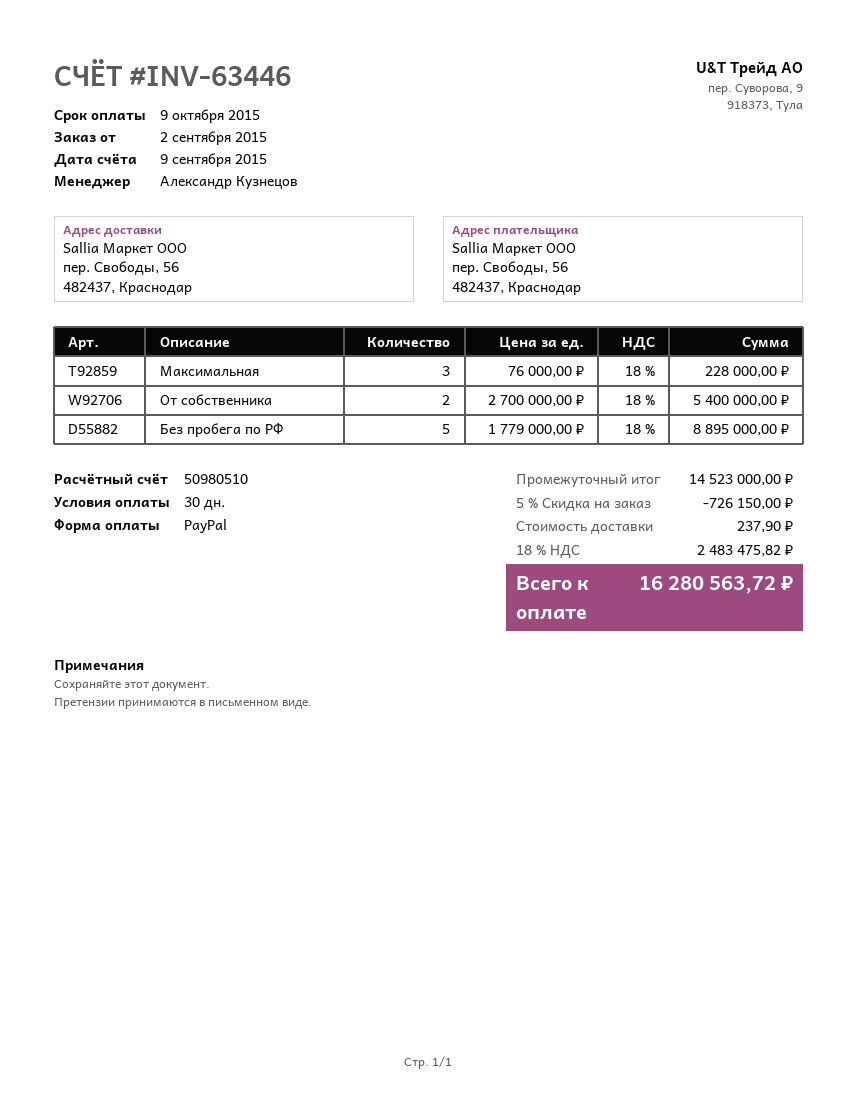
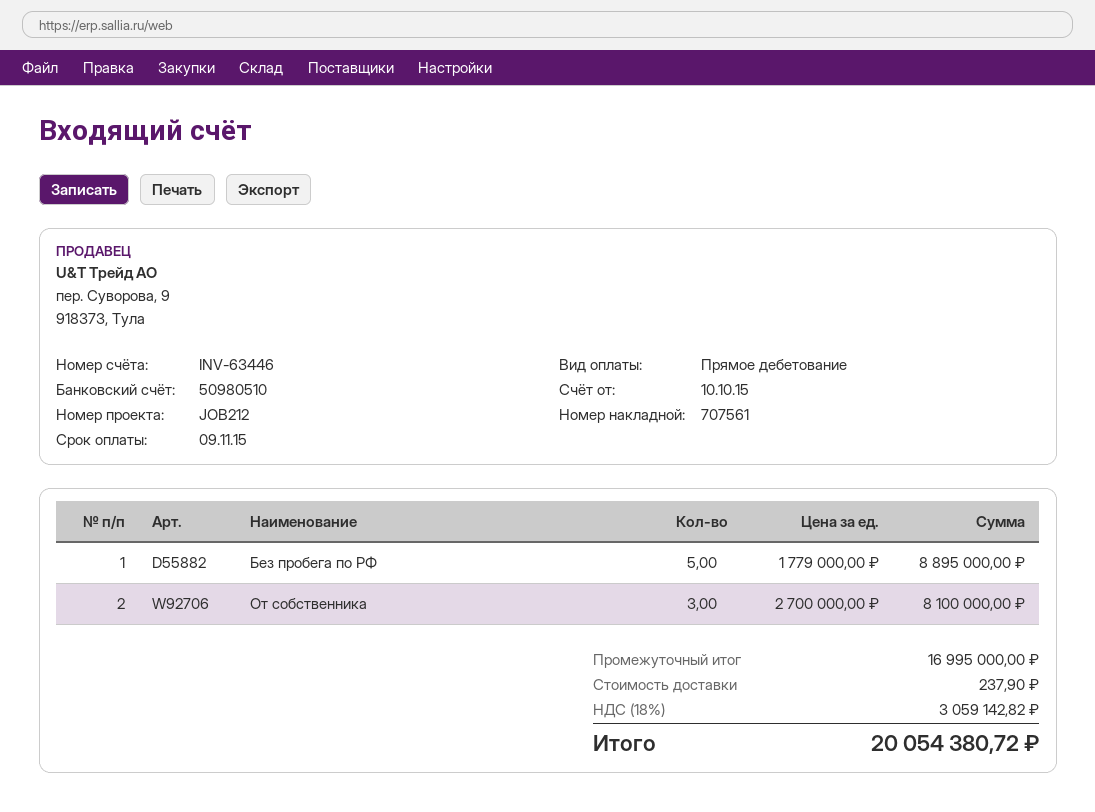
invoice date: 2015-09-09 -> 2015-10-10
due date: 2015-10-09 -> 2015-11-09
payment method: PayPal -> direct debit
Максимальная: 3 x 76000.00 = 228000.00 -> none
От собственника: 2 x 2700000.00 = 5400000.00 -> 3 x 2700000.00 = 8100000.00
subtotal: 14523000.00 -> 16995000.00
discount: 5% = 726150.00 -> none
tax: 18% = 2483475.82 -> 18% = 3059142.82
total: 16280563.72 -> 20054380.72

